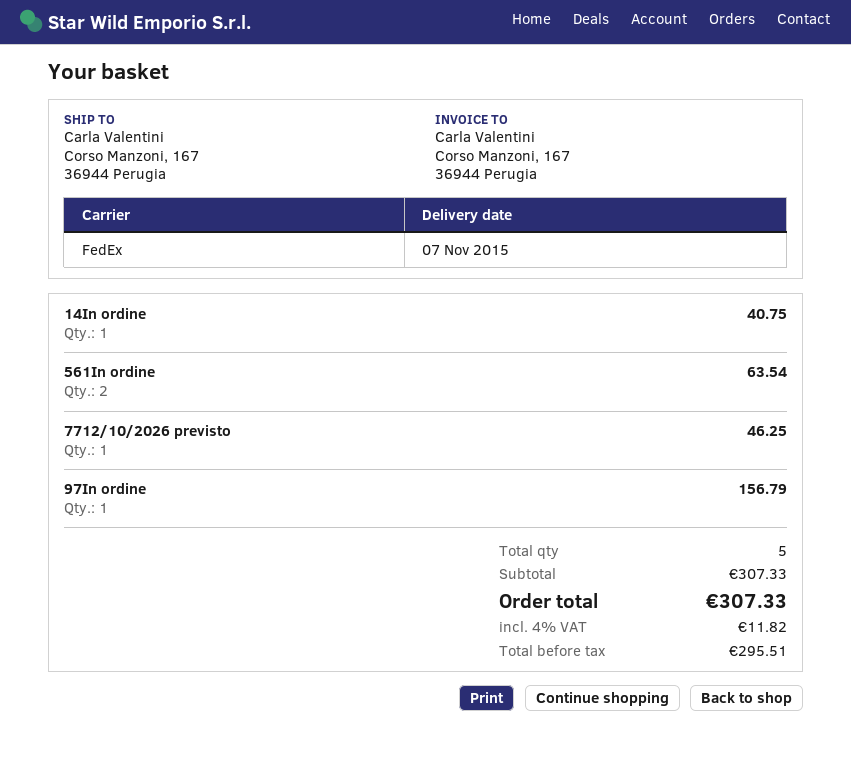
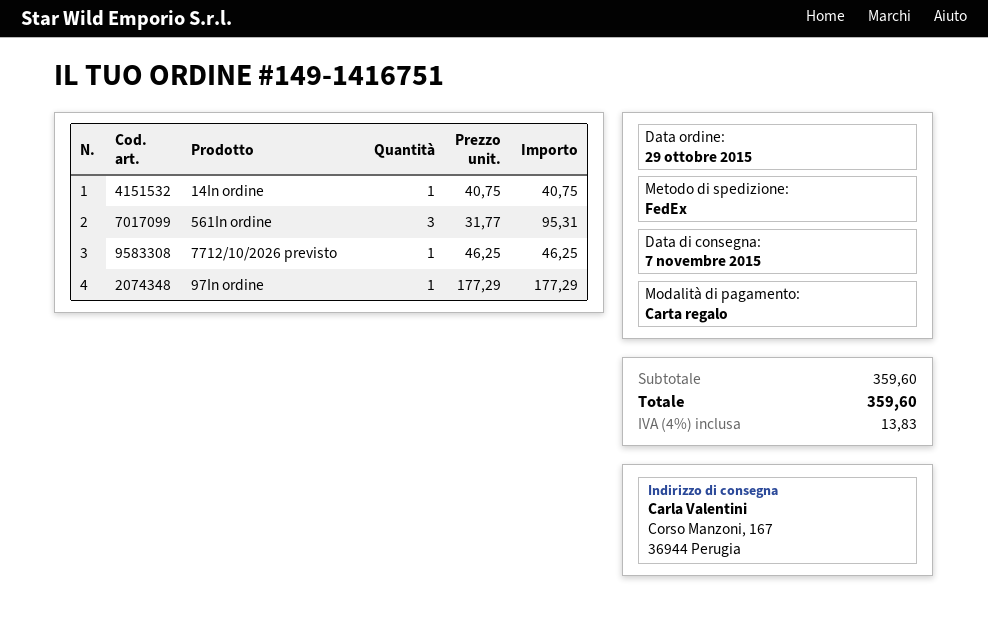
561In ordine: 2 for 63.54 -> 3 for 95.31
97In ordine: 1 for 156.79 -> 1 for 177.29
subtotal: 307.33 -> 359.60
tax: 4% = 11.82 -> 4% = 13.83
total: 307.33 -> 359.60

